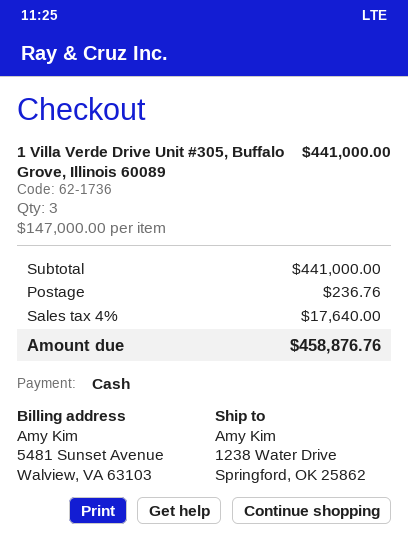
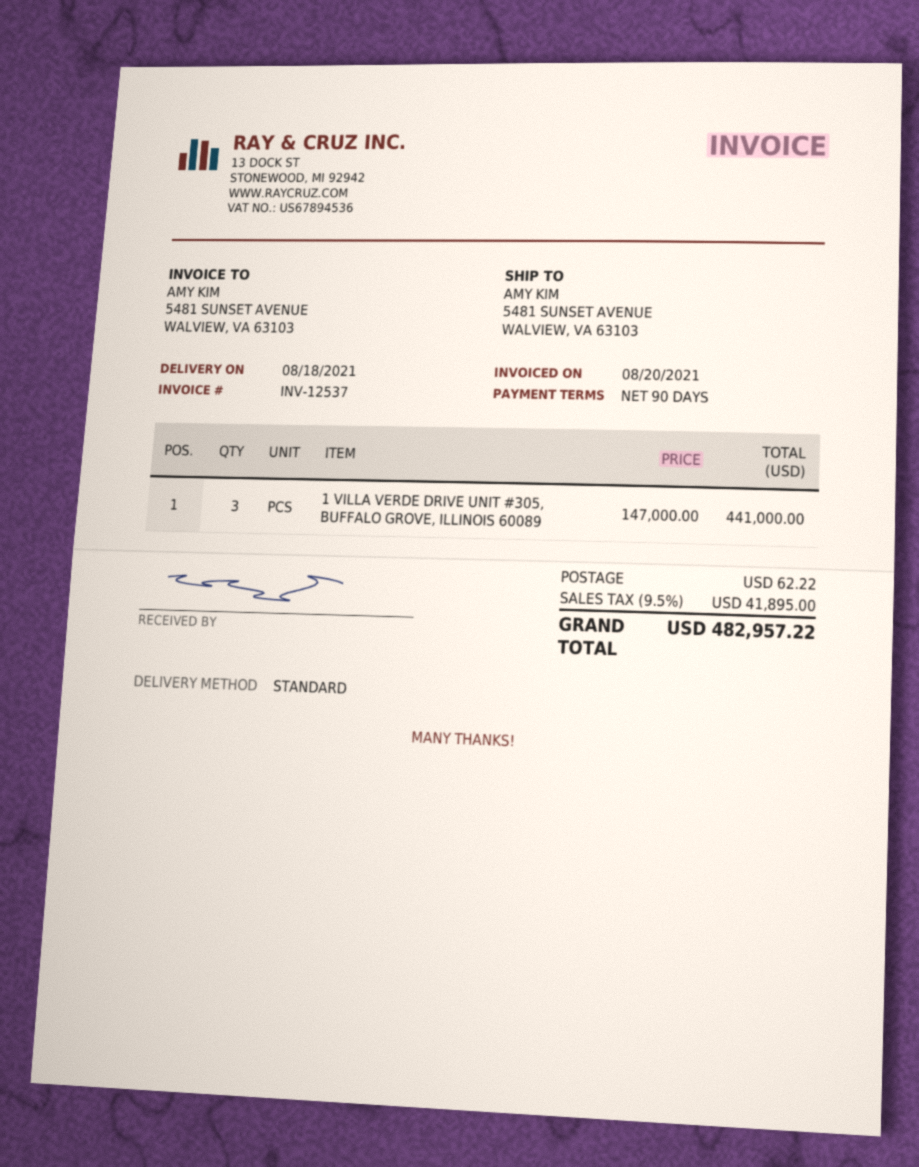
ship to: 1238 Water Drive, Springford, OK 25862 -> 5481 SUNSET AVENUE, WALVIEW, VA 63103
shipping: 236.76 -> 62.22
tax: 4% = 17640.00 -> 9.5% = 41895.00
total: 458876.76 -> 482957.22

